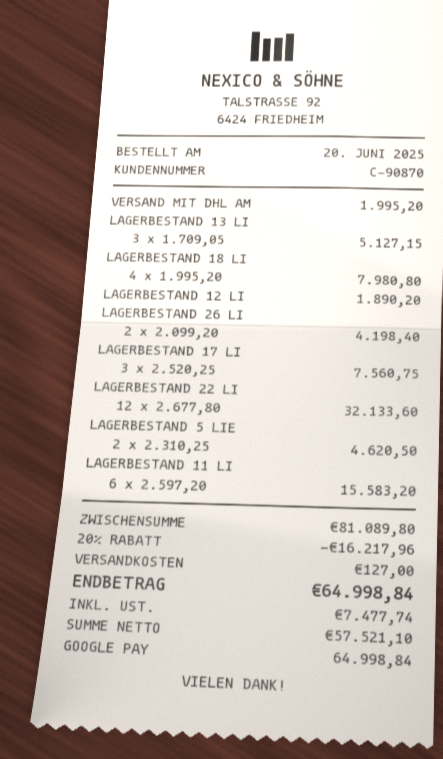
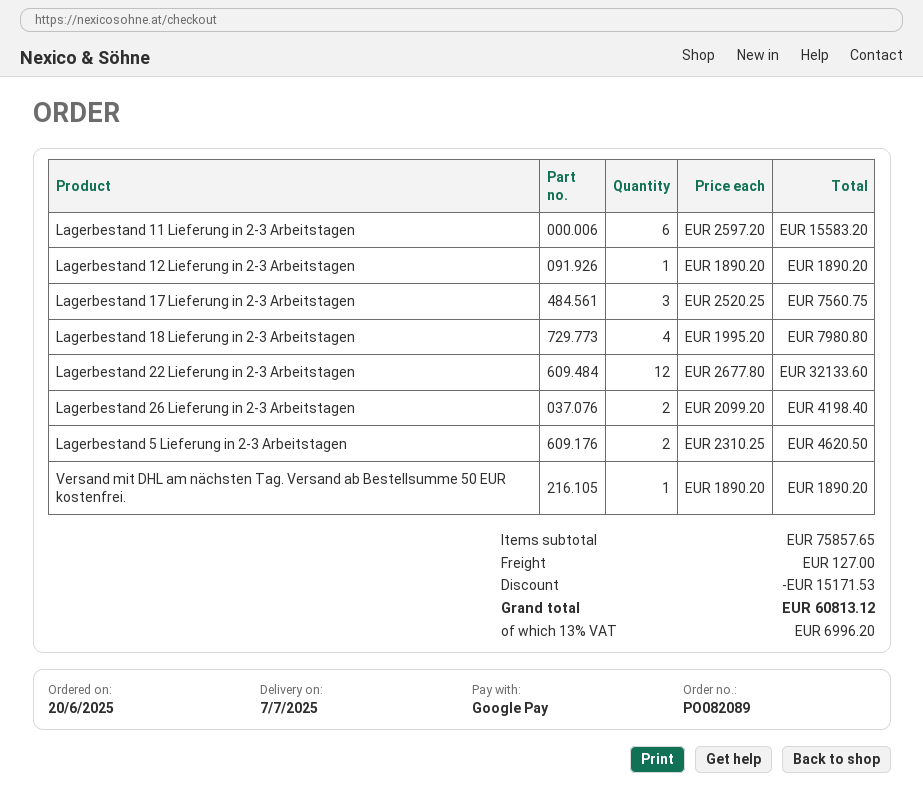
VERSAND MIT DHL AM: 1 x 1995.20 = 1995.20 -> 1 x 1890.20 = 1890.20
LAGERBESTAND 13 LI: 3 x 1709.05 = 5127.15 -> none
subtotal: 81089.80 -> 75857.65
discount: 16217.96 -> 15171.53
tax: 7477.74 -> 6996.20
total: 64998.84 -> 60813.12

